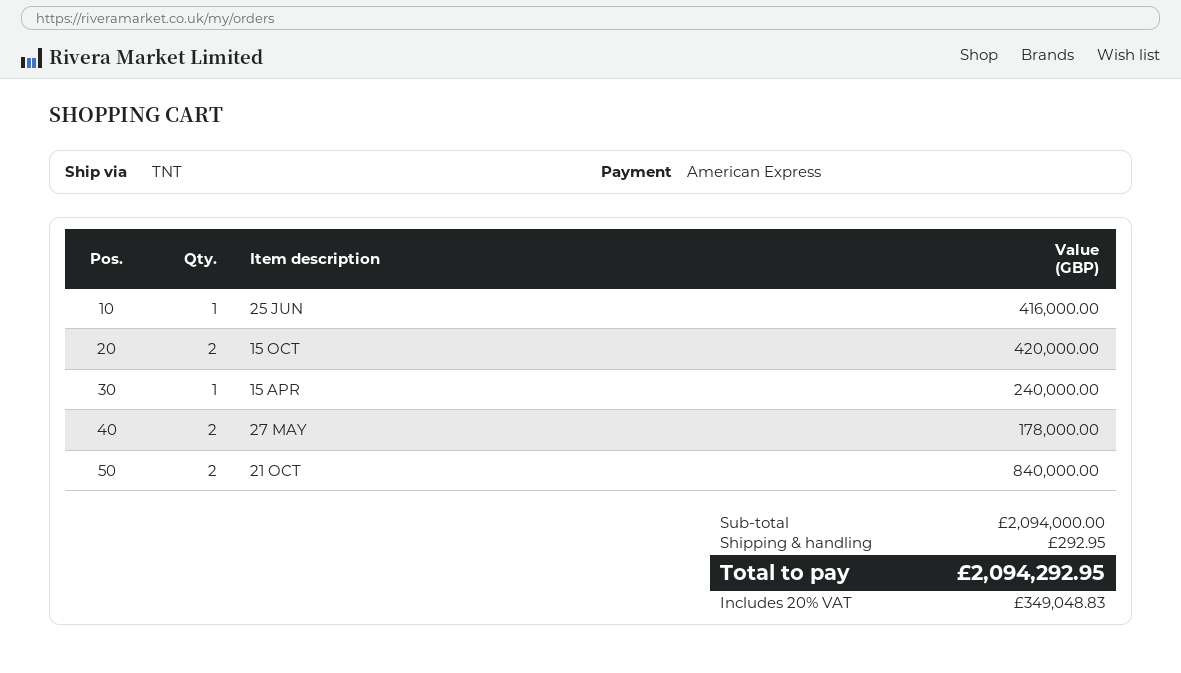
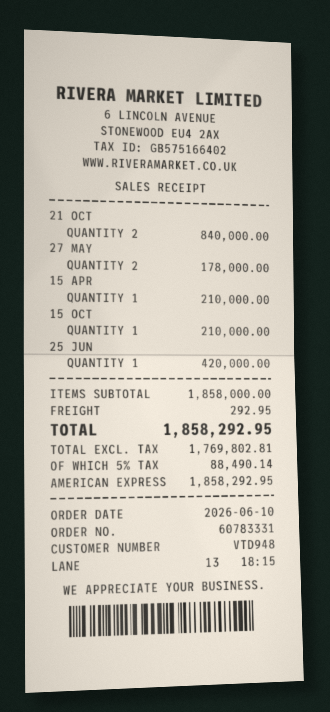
25 JUN: 1 for 416000.00 -> 1 for 420000.00
15 OCT: 2 for 420000.00 -> 1 for 210000.00
15 APR: 1 for 240000.00 -> 1 for 210000.00
subtotal: 2094000.00 -> 1858000.00
tax: 20% = 349048.83 -> 5% = 88490.14
total: 2094292.95 -> 1858292.95

